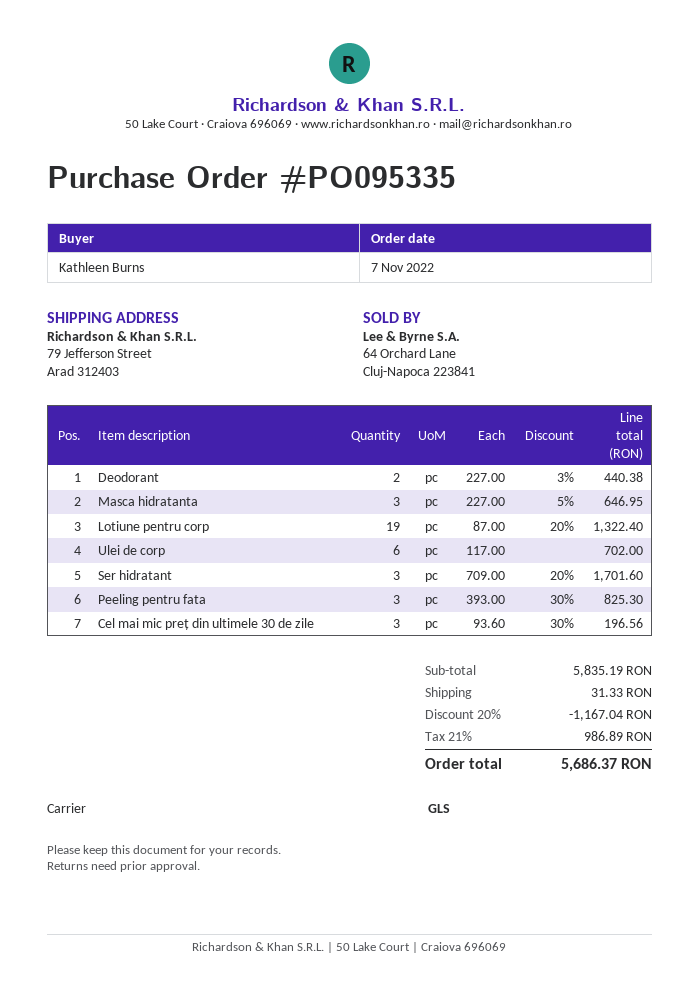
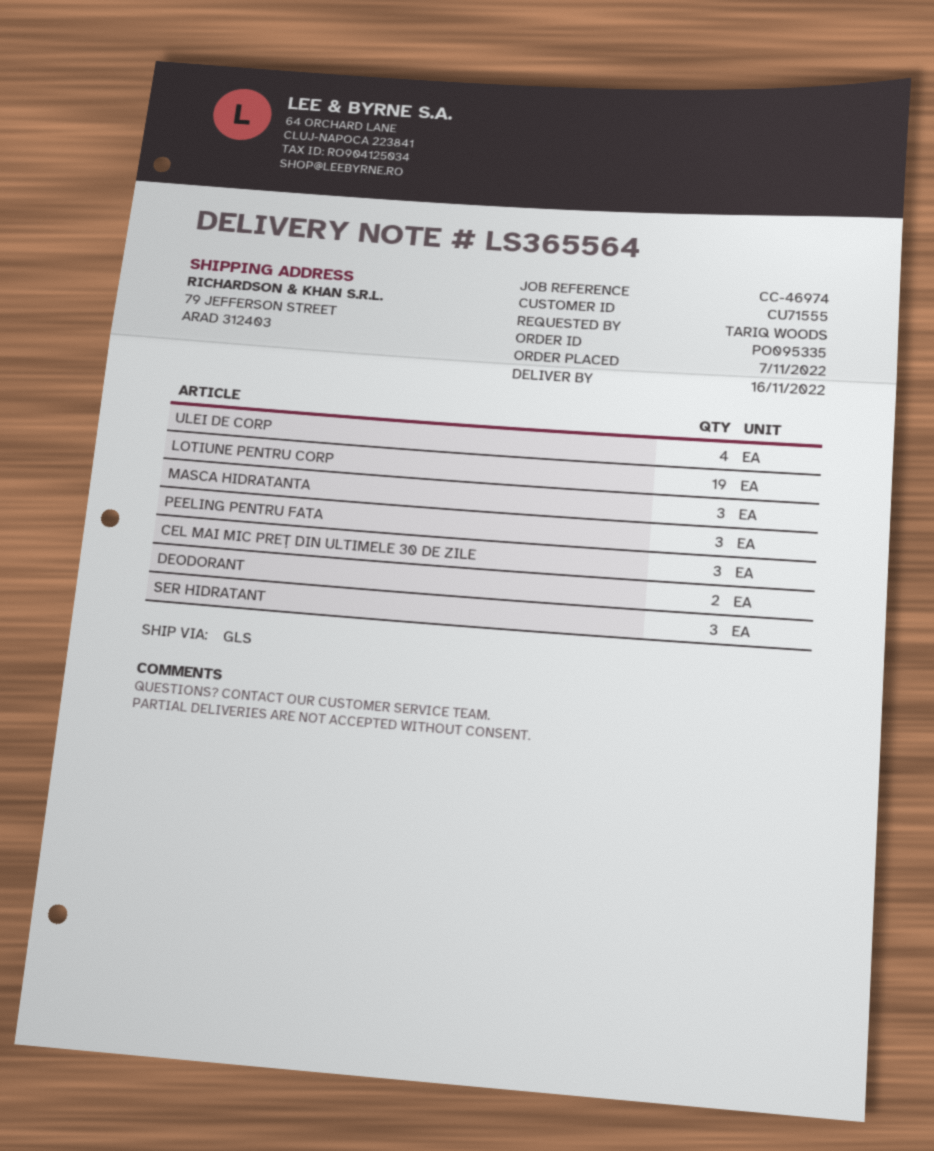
ordered by: Kathleen Burns -> TARIQ WOODS
Ulei de corp: 6 -> 4

